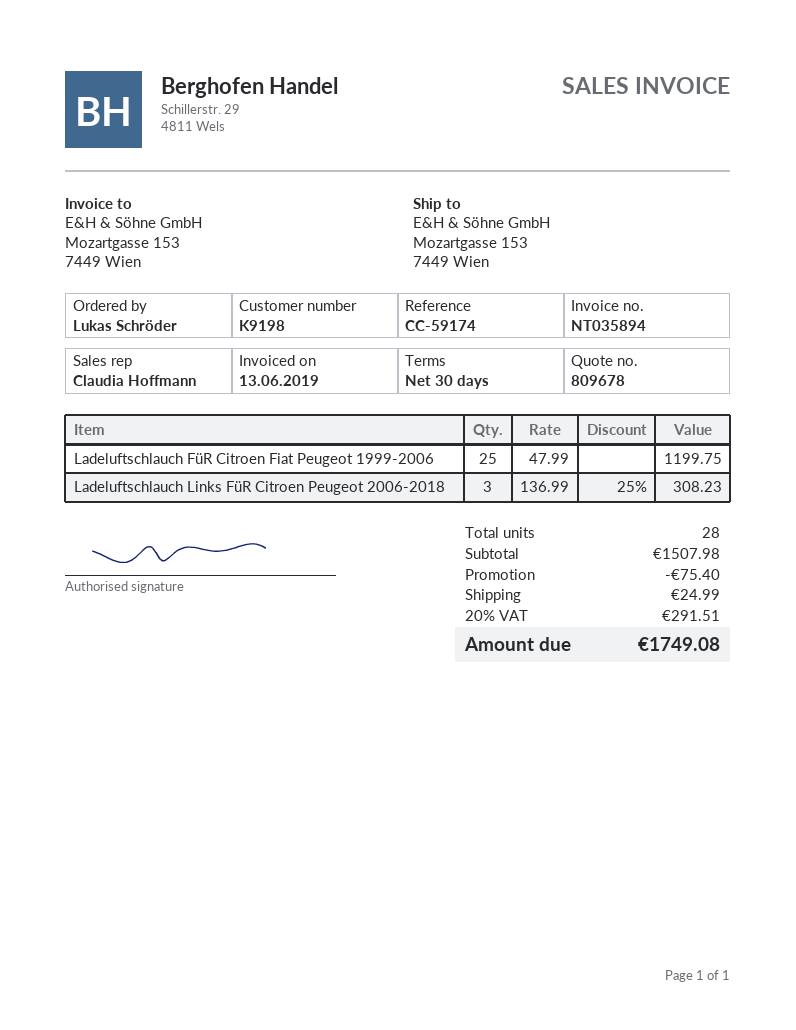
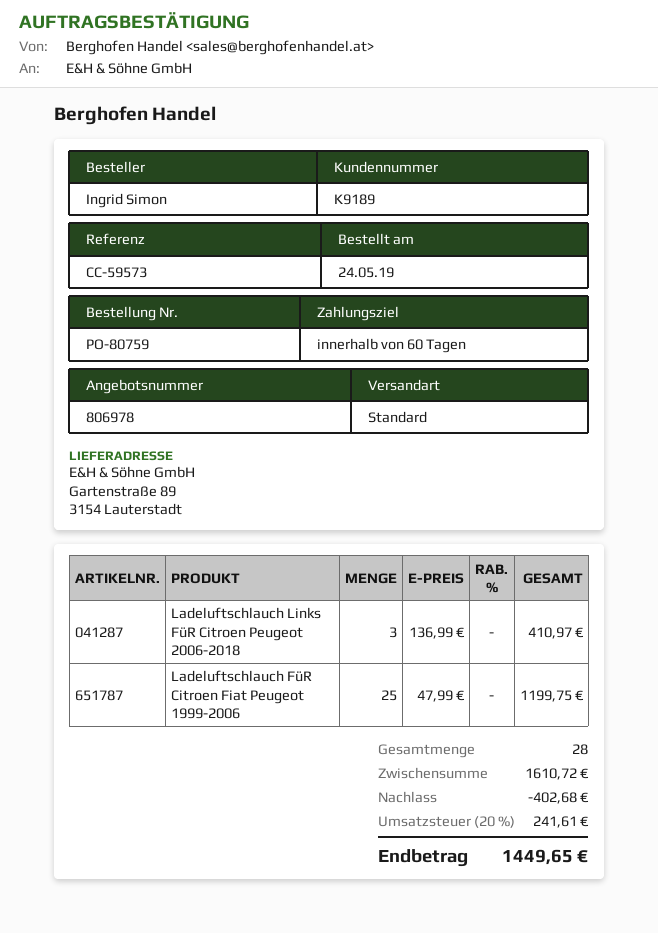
quote number: 809678 -> 806978
payment terms: 30 days -> 60 days
customer number: K9198 -> K9189
reference: CC-59174 -> CC-59573
ordered by: Lukas Schröder -> Ingrid Simon
ship to: Mozartgasse 153, 7449 Wien -> Gartenstraße 89, 3154 Lauterstadt
Ladeluftschlauch Links FüR Citroen Peugeot 2006-2018: 3 x 136.99 - 25% = 308.23 -> 3 x 136.99 = 410.97
subtotal: 1507.98 -> 1610.72
discount: 75.40 -> 402.68
shipping: 24.99 -> none
tax: 20% = 291.51 -> 20% = 241.61
total: 1749.08 -> 1449.65

